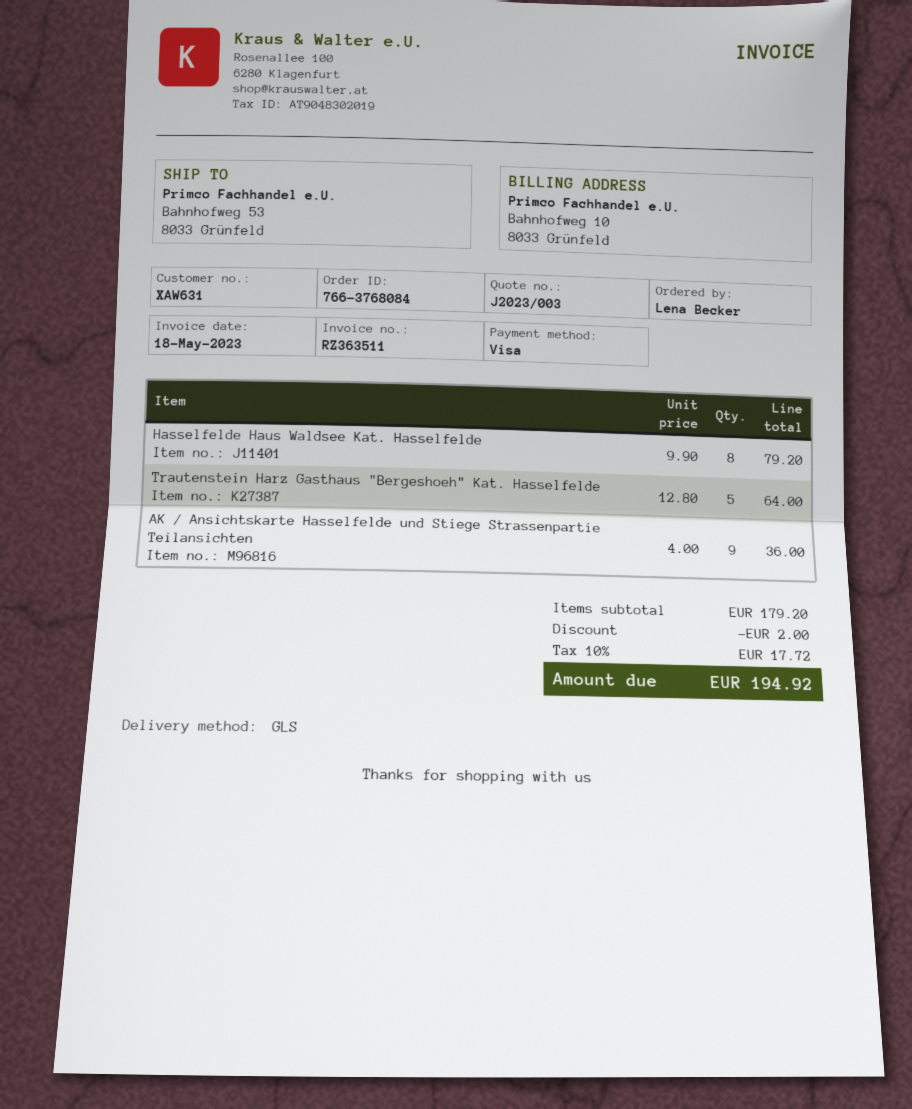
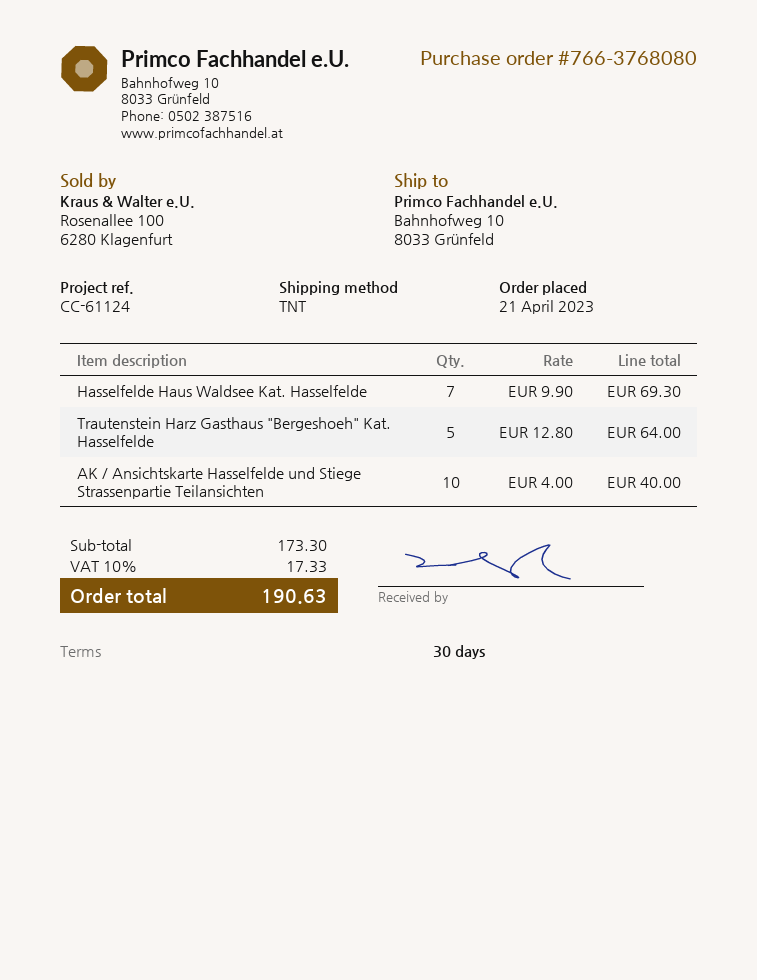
order number: 766-3768084 -> 766-3768080
shipping method: GLS -> TNT
ship to: Bahnhofweg 53, 8033 Grünfeld -> Bahnhofweg 10, 8033 Grünfeld
Hasselfelde Haus Waldsee Kat. Hasselfelde: 8 x 9.90 = 79.20 -> 7 x 9.90 = 69.30
AK / Ansichtskarte Hasselfelde und Stiege Strassenpartie Teilansichten: 9 x 4.00 = 36.00 -> 10 x 4.00 = 40.00
subtotal: 179.20 -> 173.30
discount: 2.00 -> none
tax: 10% = 17.72 -> 10% = 17.33
total: 194.92 -> 190.63

